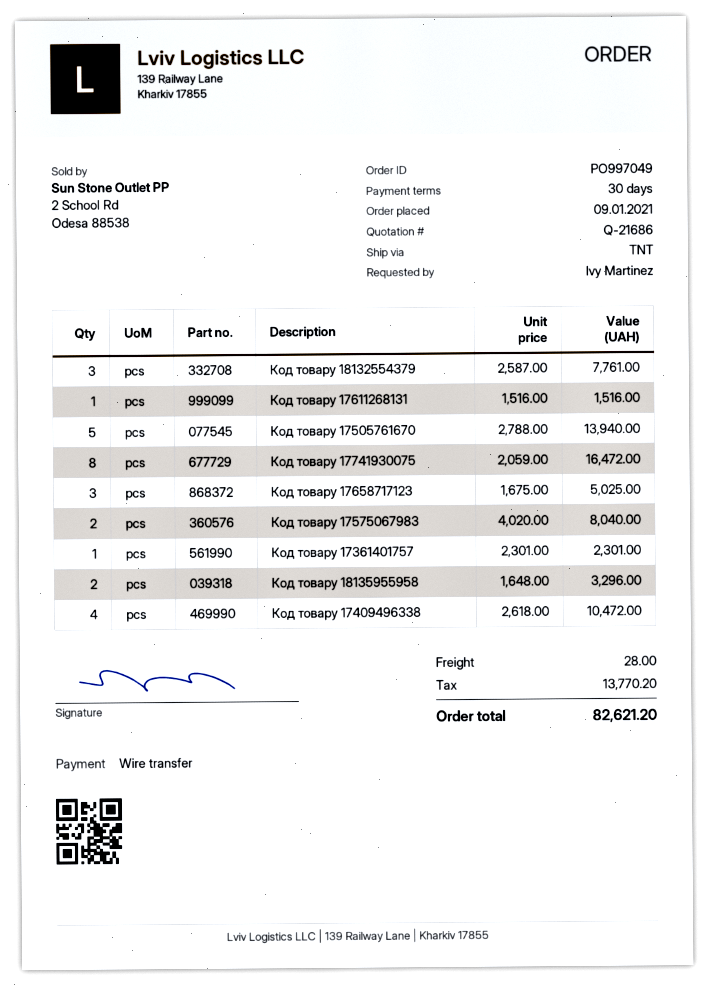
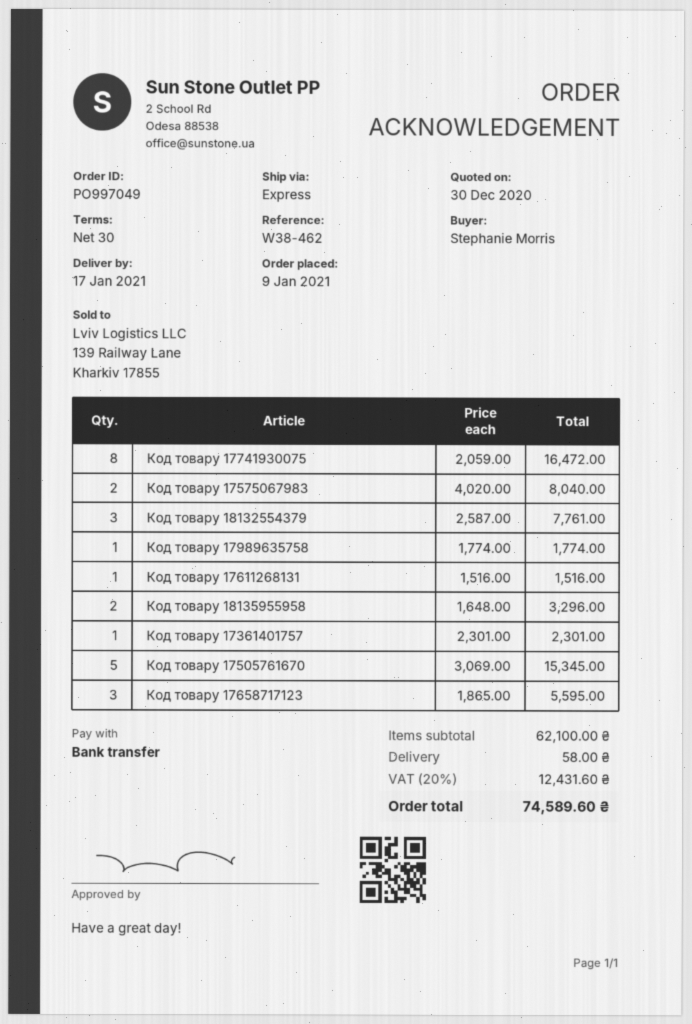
ordered by: Ivy Martinez -> Stephanie Morris
shipping method: TNT -> express
Код товару 17505761670: 5 x 2788.00 = 13940.00 -> 5 x 3069.00 = 15345.00
Код товару 17658717123: 3 x 1675.00 = 5025.00 -> 3 x 1865.00 = 5595.00
Код товару 17409496338: 4 x 2618.00 = 10472.00 -> none
Код товару 17989635758: none -> 1 x 1774.00 = 1774.00
shipping: 28.00 -> 58.00
tax: 13770.20 -> 12431.60
total: 82621.20 -> 74589.60

